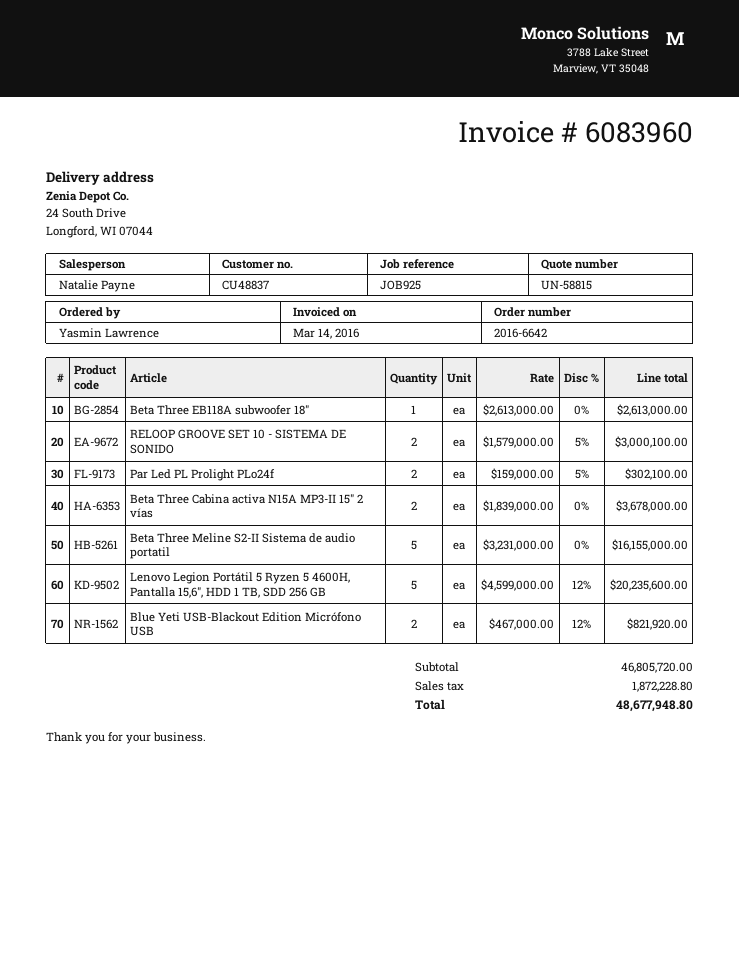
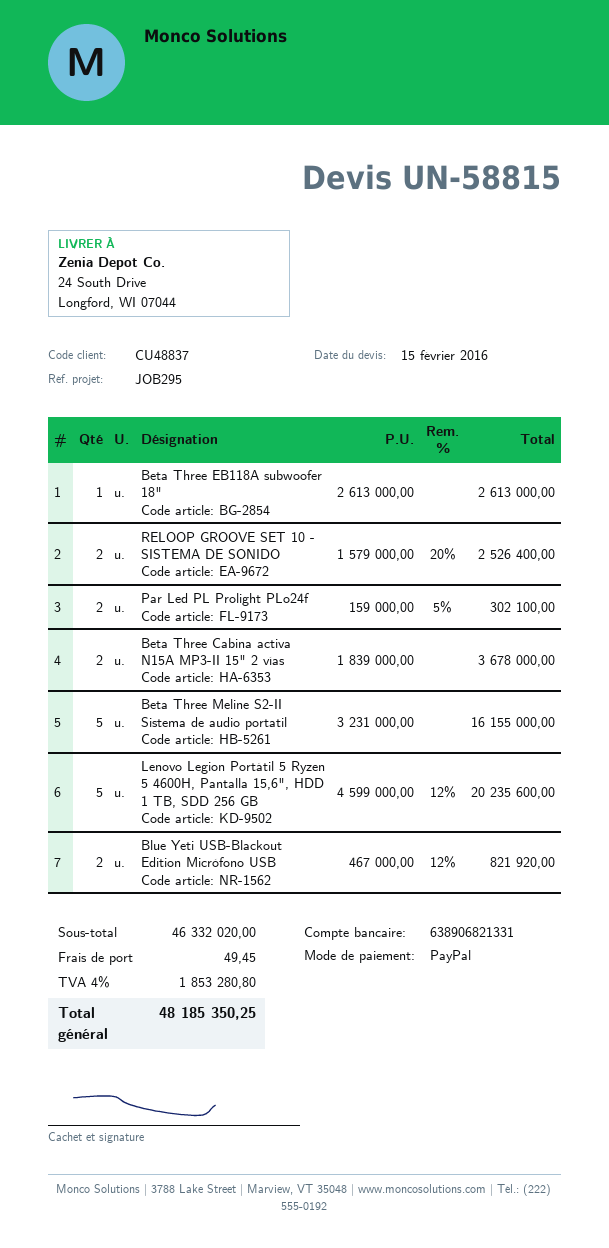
reference: JOB925 -> JOB295
RELOOP GROOVE SET 10 - SISTEMA DE SONIDO: 2 x 1579000.00 - 5% = 3000100.00 -> 2 x 1579000.00 - 20% = 2526400.00
subtotal: 46805720.00 -> 46332020.00
shipping: none -> 49.45
tax: 1872228.80 -> 1853280.80
total: 48677948.80 -> 48185350.25

